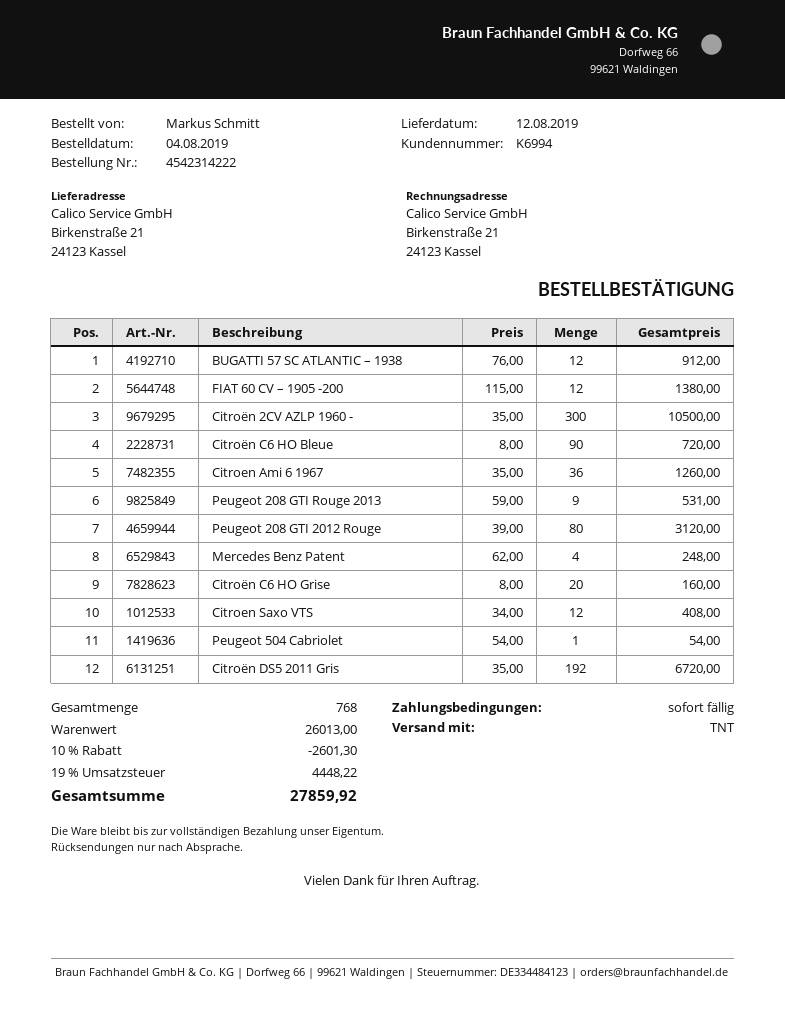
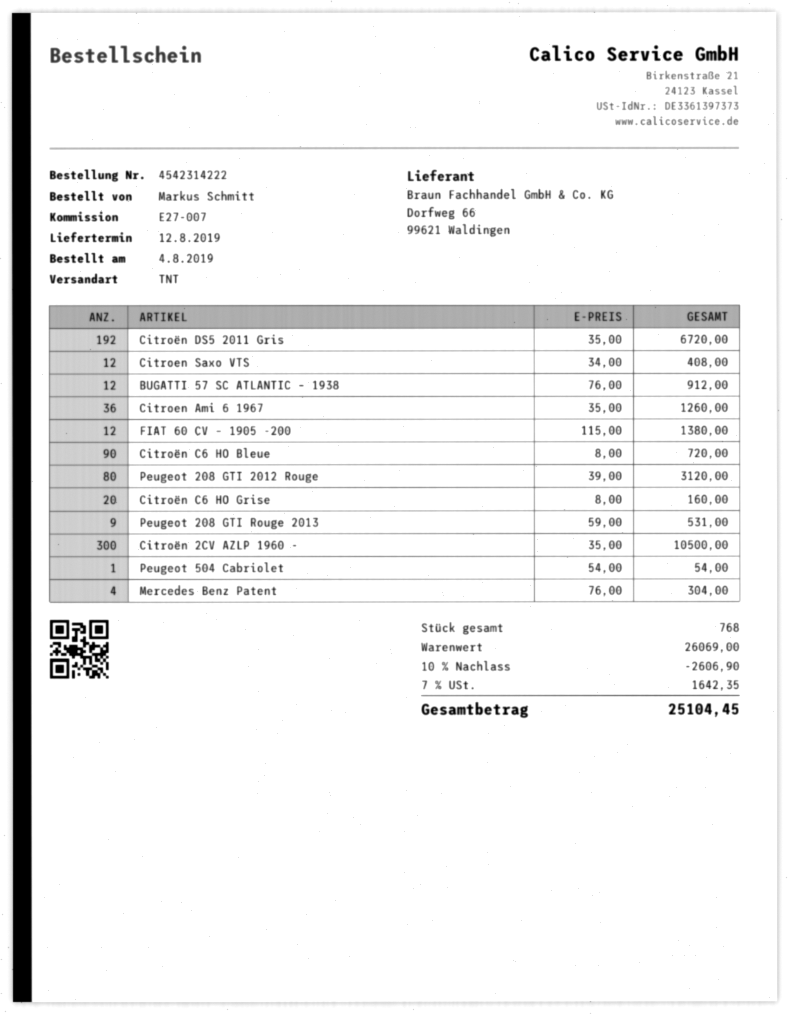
Mercedes Benz Patent: 4 x 62.00 = 248.00 -> 4 x 76.00 = 304.00
subtotal: 26013.00 -> 26069.00
discount: 10% = 2601.30 -> 10% = 2606.90
tax: 19% = 4448.22 -> 7% = 1642.35
total: 27859.92 -> 25104.45

